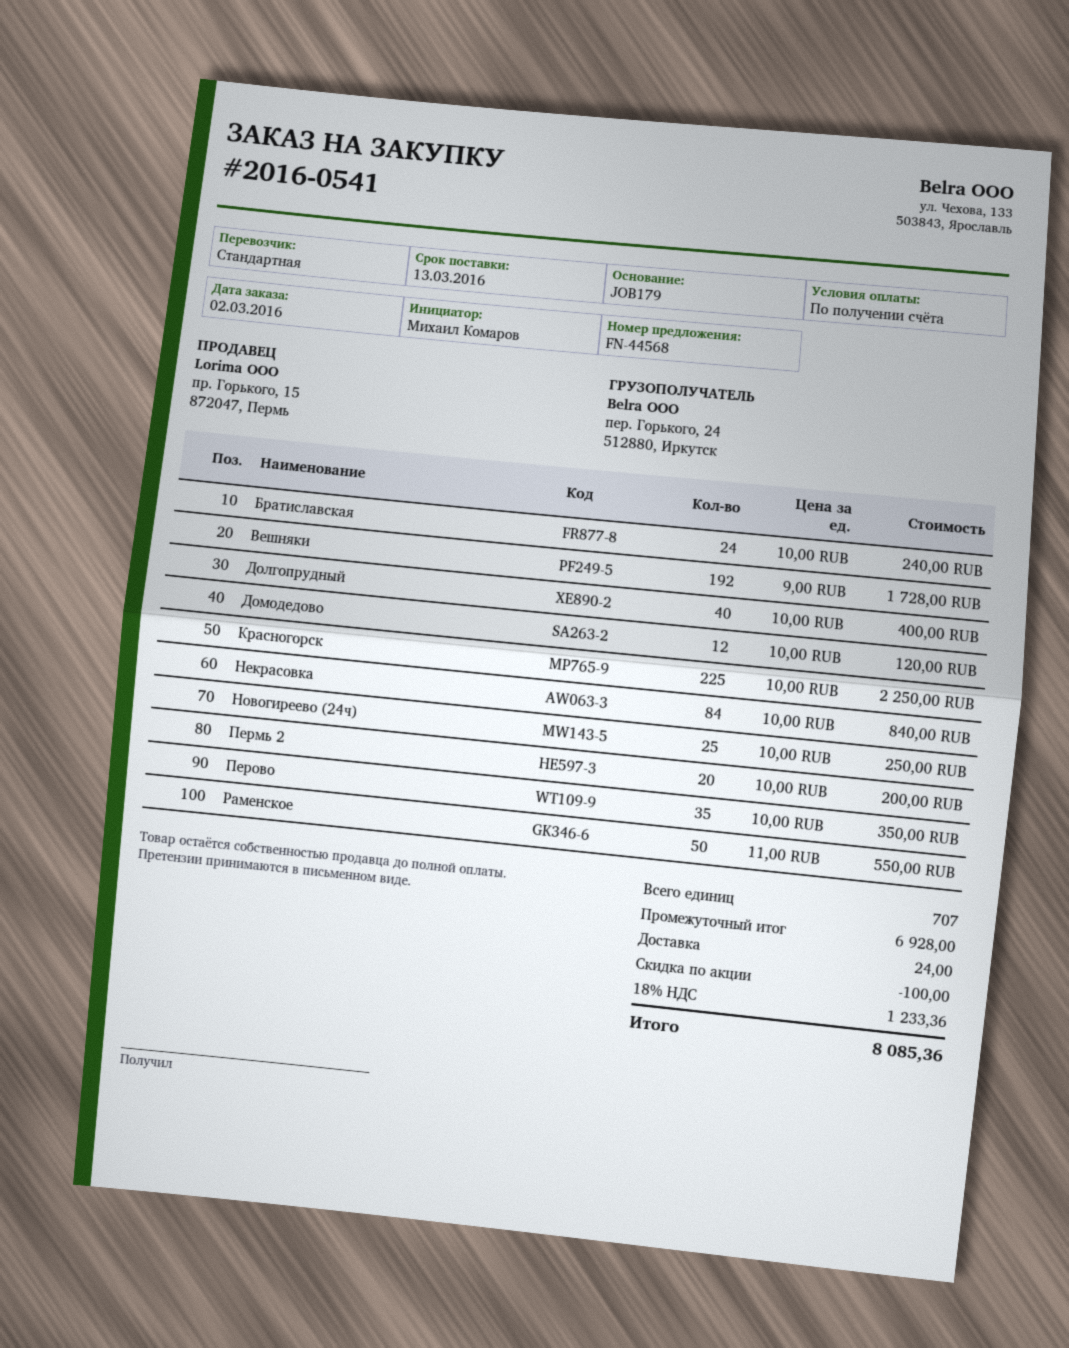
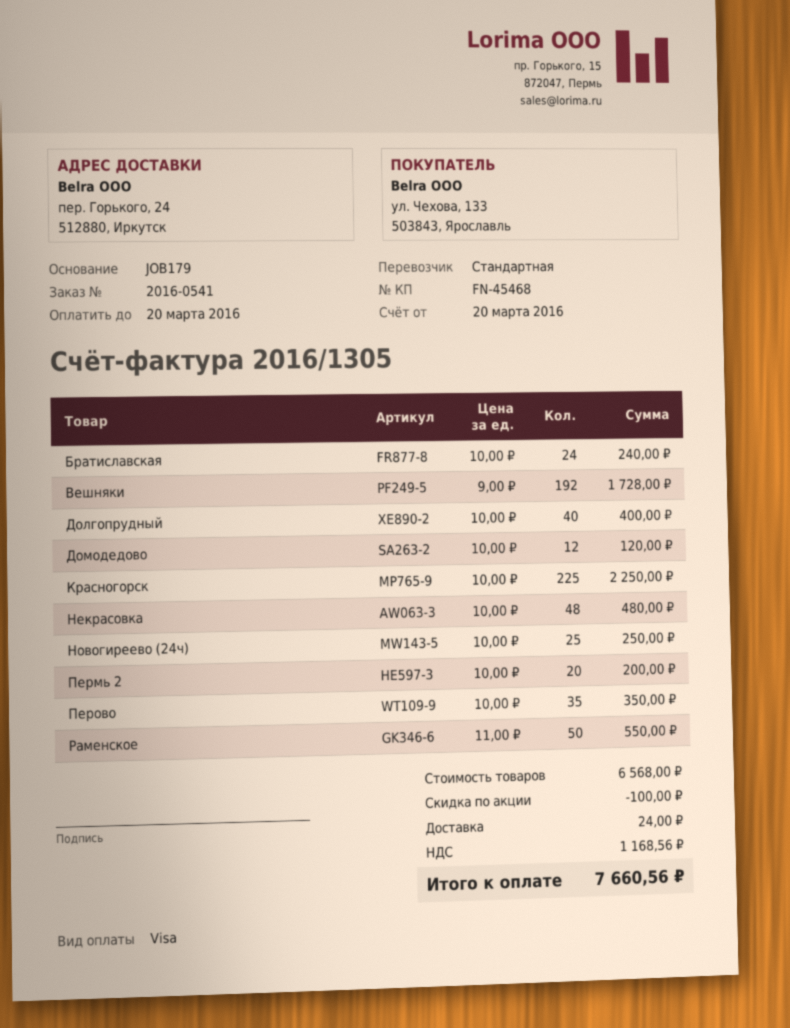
quote number: FN-44568 -> FN-45468
Некрасовка: 84 x 10.00 = 840.00 -> 48 x 10.00 = 480.00
subtotal: 6928.00 -> 6568.00
tax: 1233.36 -> 1168.56
total: 8085.36 -> 7660.56

